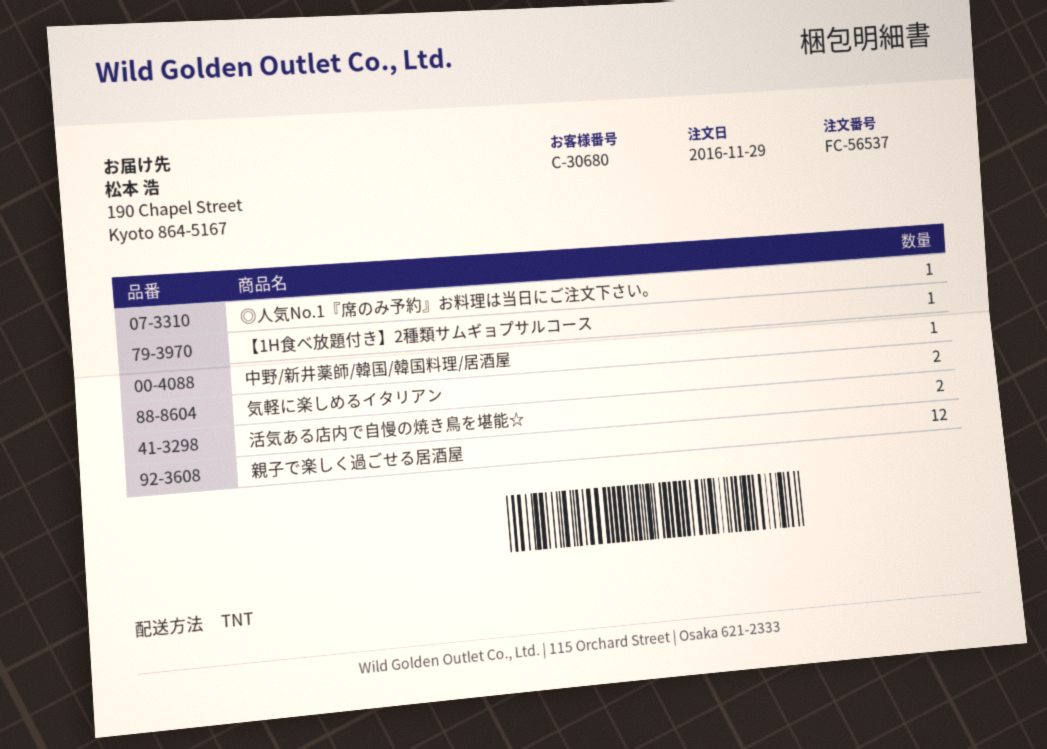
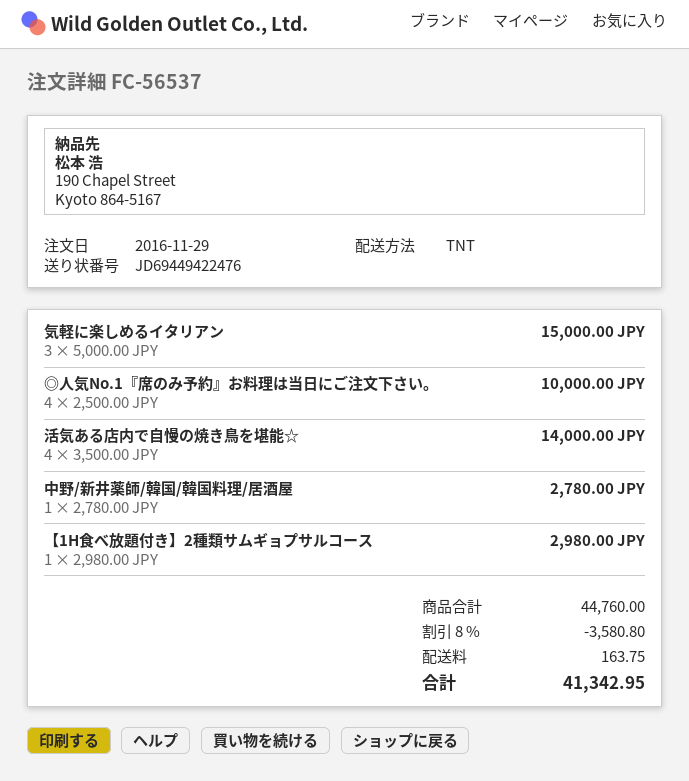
◎人気No.1『席のみ予約』お料理は当日にご注文下さい。: 1 -> 4
気軽に楽しめるイタリアン: 2 -> 3
活気ある店内で自慢の焼き鳥を堪能☆: 2 -> 4
親子で楽しく過ごせる居酒屋: 12 -> none

